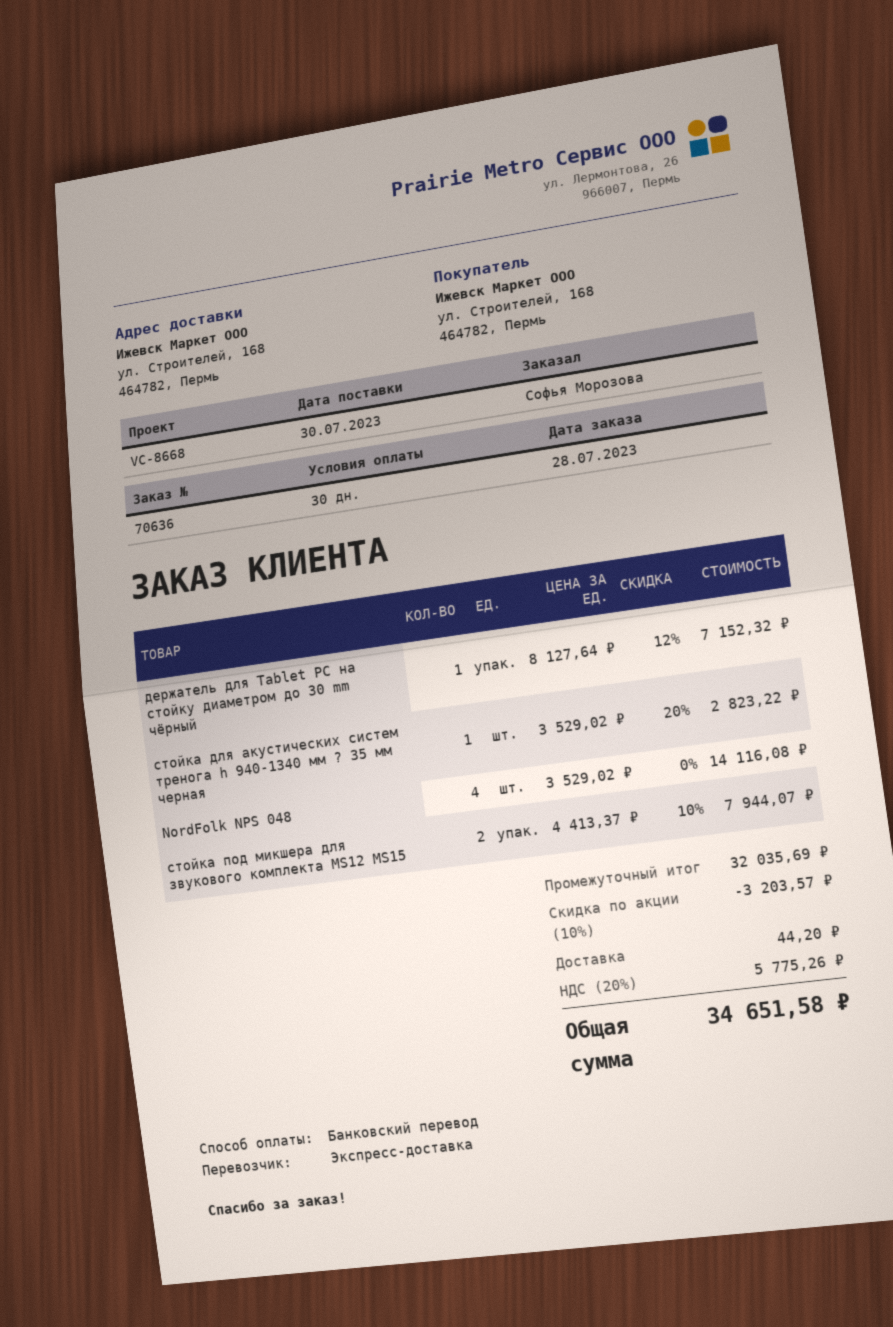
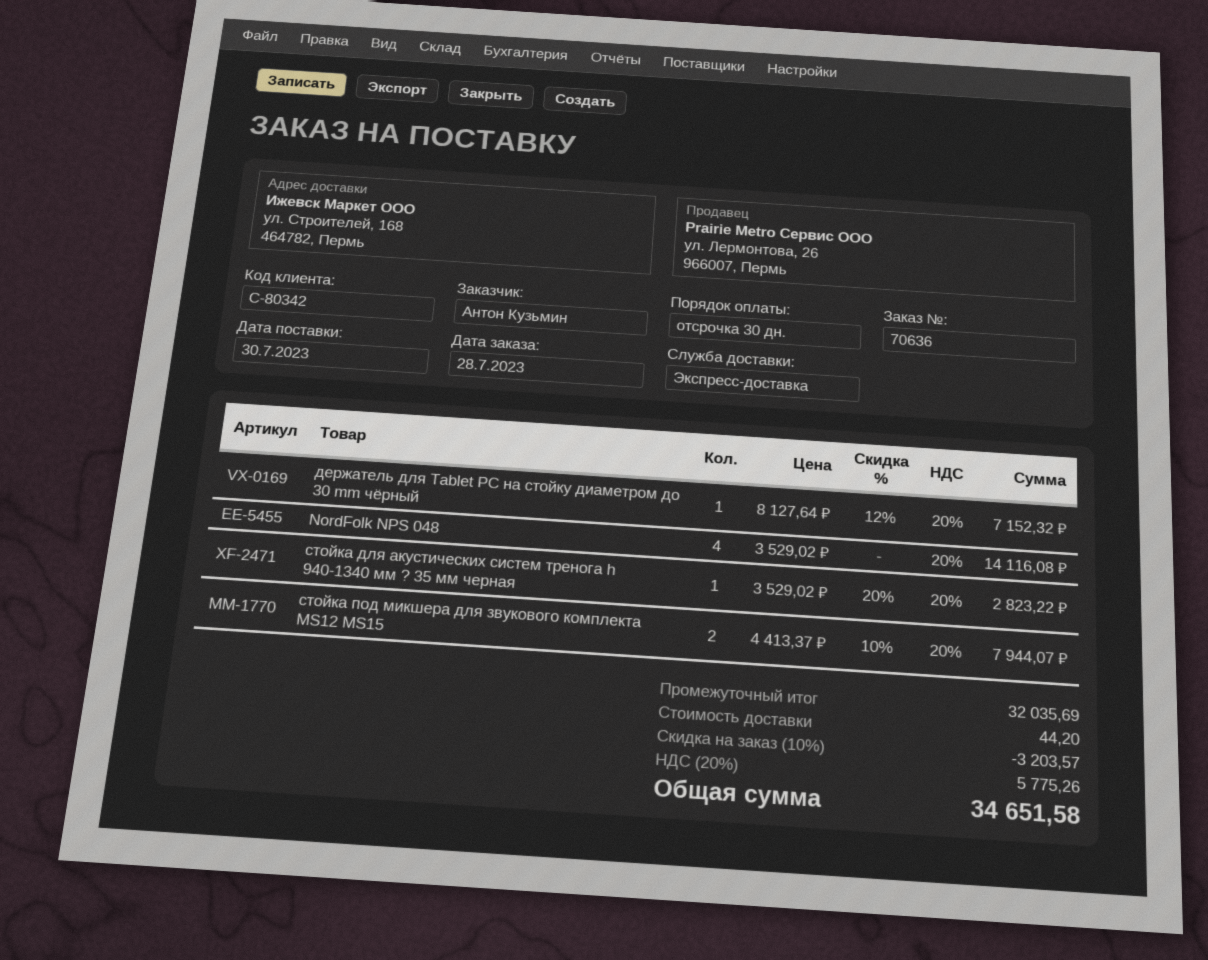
ordered by: Софья Морозова -> Антон Кузьмин

